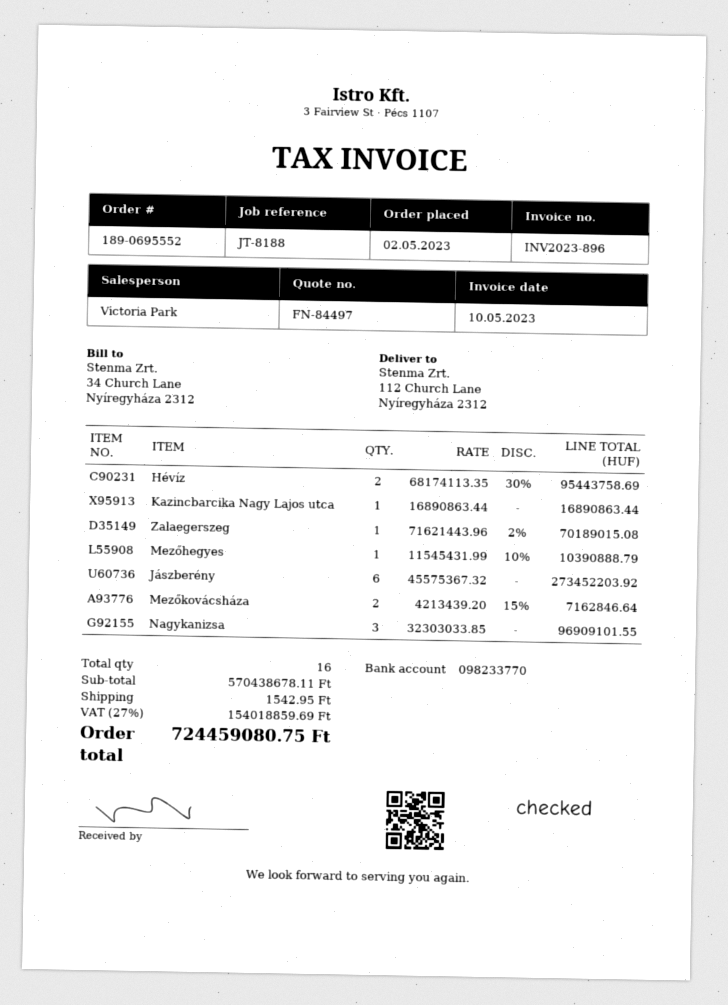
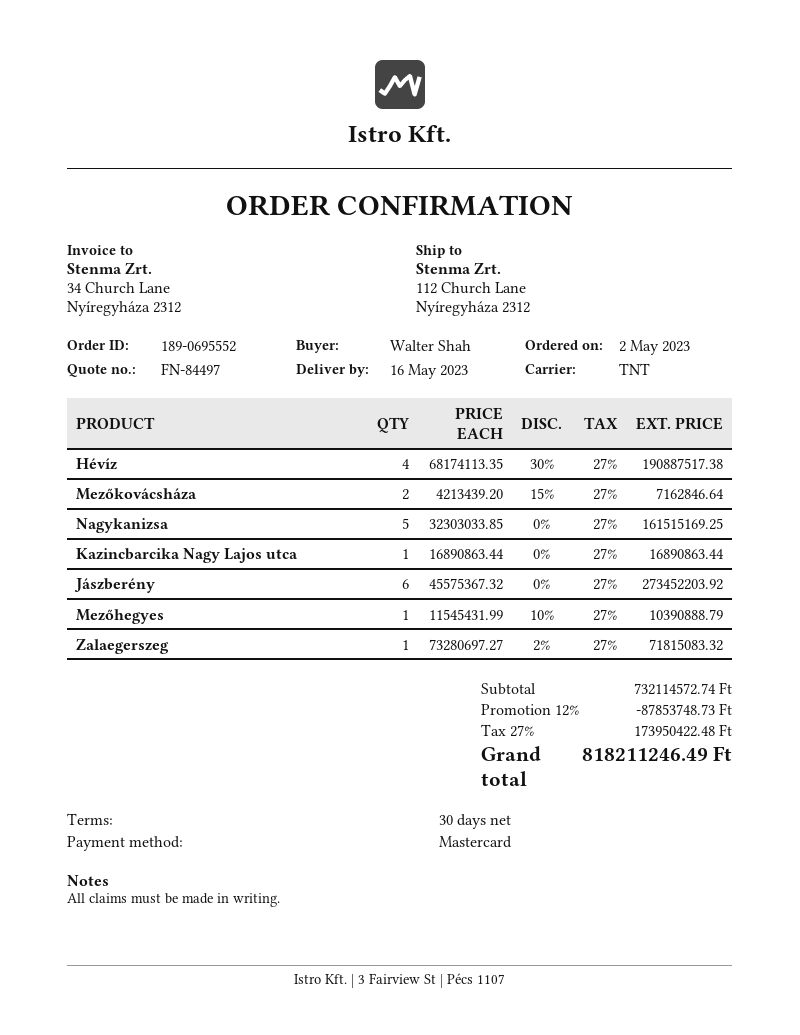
Hévíz: 2 x 68174113.35 - 30% = 95443758.69 -> 4 x 68174113.35 - 30% = 190887517.38
Zalaegerszeg: 1 x 71621443.96 - 2% = 70189015.08 -> 1 x 73280697.27 - 2% = 71815083.32
Nagykanizsa: 3 x 32303033.85 = 96909101.55 -> 5 x 32303033.85 = 161515169.25
subtotal: 570438678.11 -> 732114572.74
discount: none -> 12% = 87853748.73
shipping: 1542.95 -> none
tax: 27% = 154018859.69 -> 27% = 173950422.48
total: 724459080.75 -> 818211246.49

